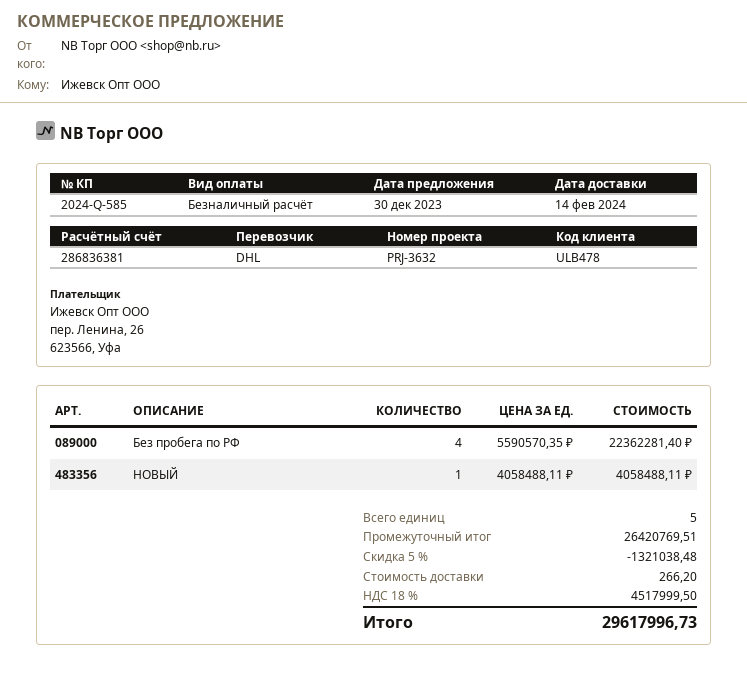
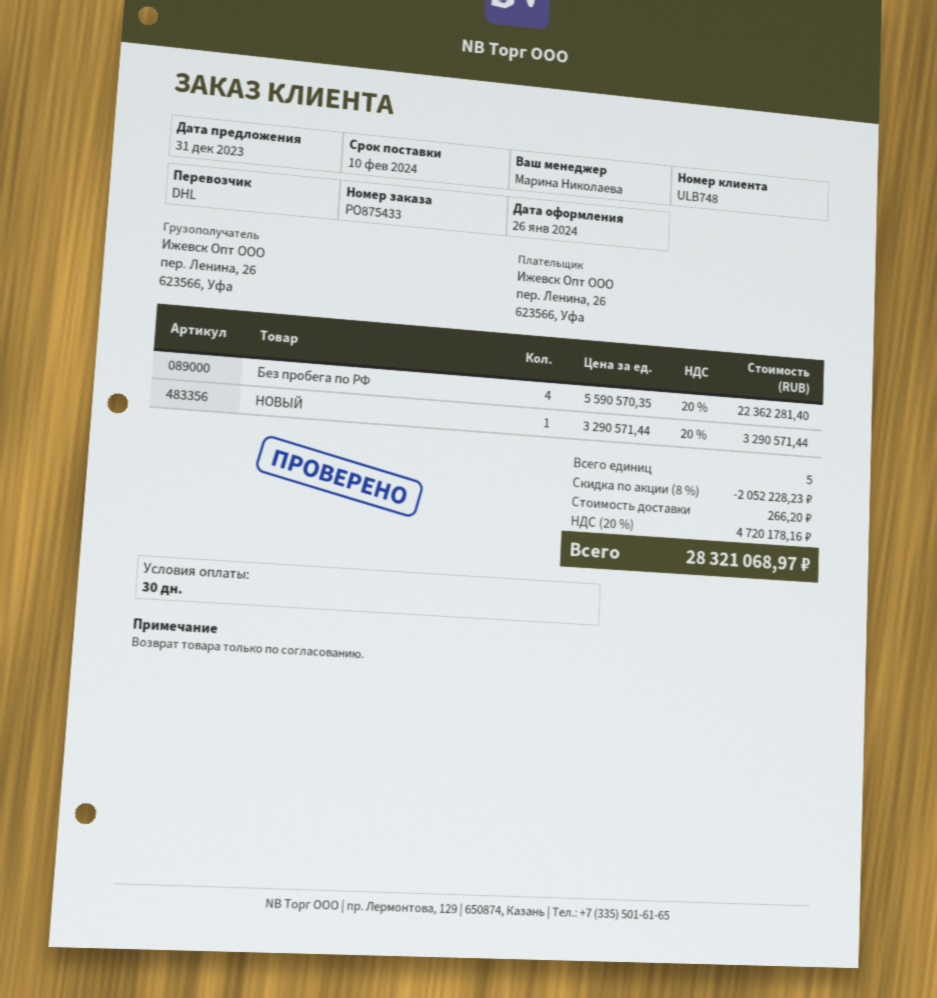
quote date: 2023-12-30 -> 2023-12-31
delivery date: 2024-02-14 -> 2024-02-10
customer number: ULB478 -> ULB748
НОВЫЙ: 1 x 4058488.11 = 4058488.11 -> 1 x 3290571.44 = 3290571.44
discount: 5% = 1321038.48 -> 8% = 2052228.23
tax: 18% = 4517999.50 -> 20% = 4720178.16
total: 29617996.73 -> 28321068.97

